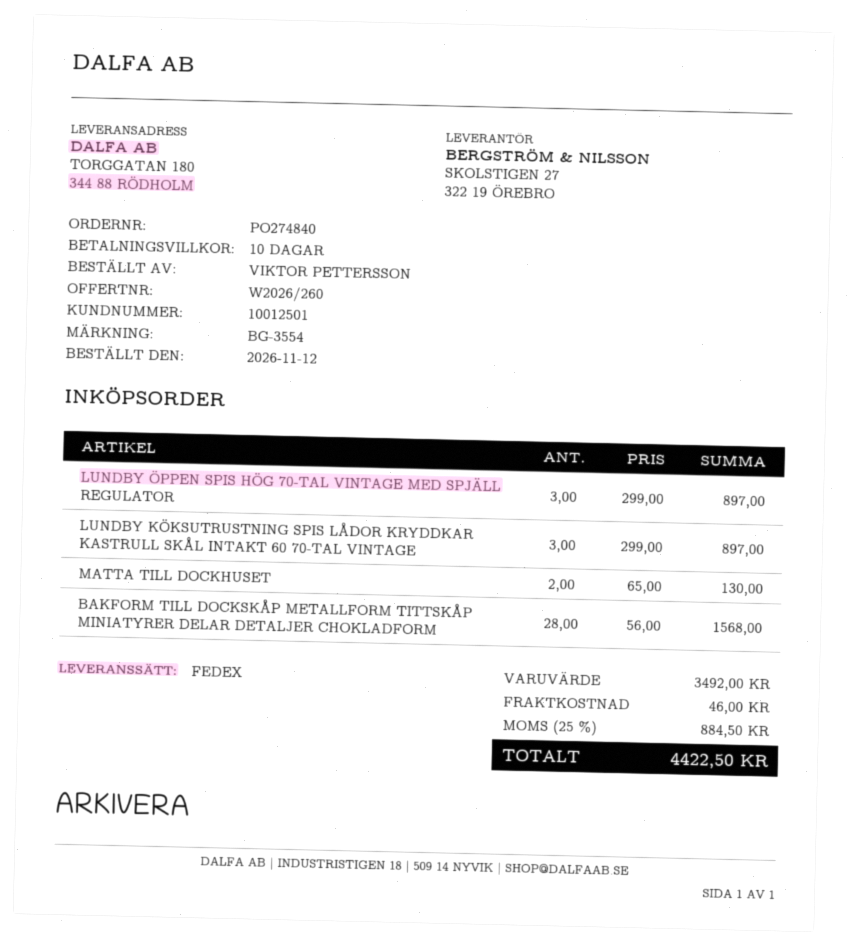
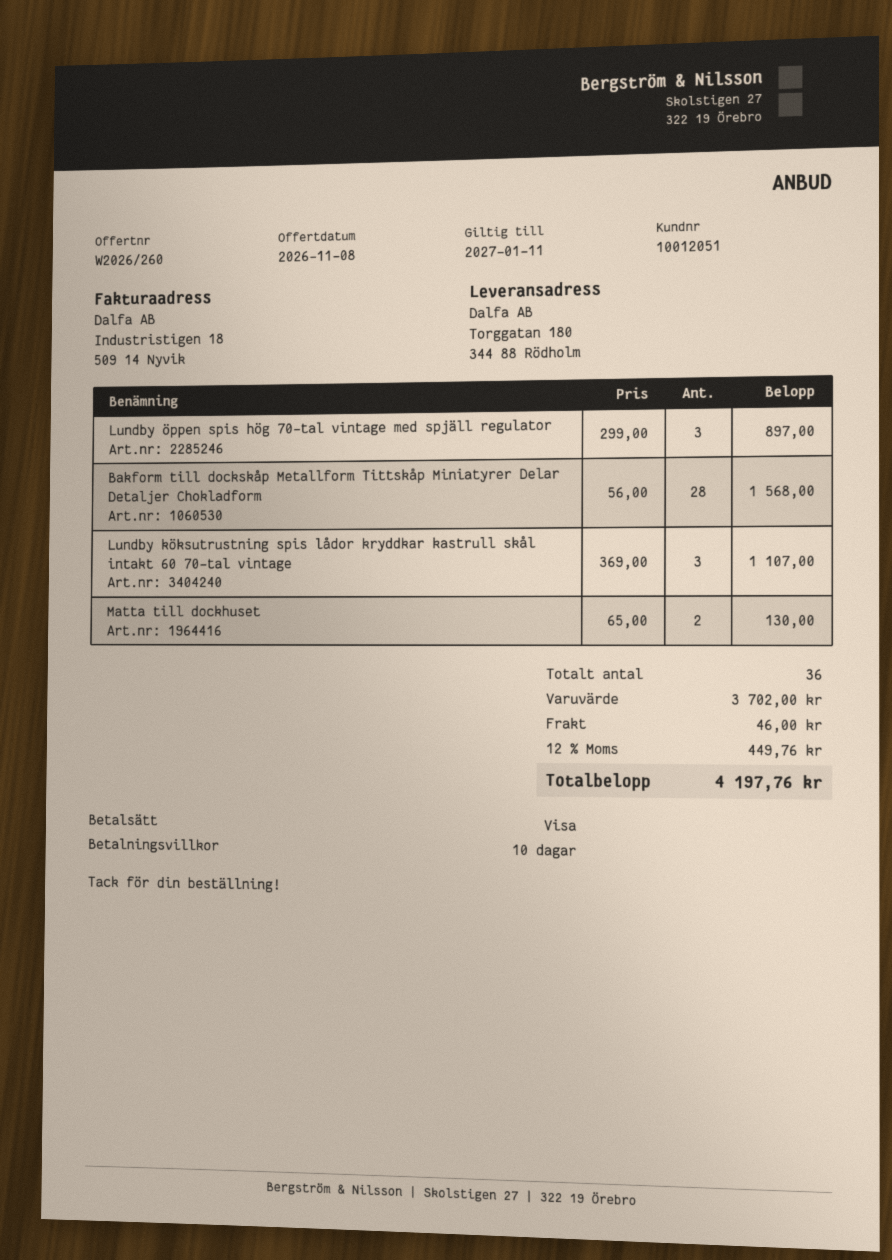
customer number: 10012501 -> 10012051
LUNDBY KÖKSUTRUSTNING SPIS LÅDOR KRYDDKAR KASTRULL SKÅL INTAKT 60 70-TAL VINTAGE: 3 x 299.00 = 897.00 -> 3 x 369.00 = 1107.00
subtotal: 3492.00 -> 3702.00
tax: 25% = 884.50 -> 12% = 449.76
total: 4422.50 -> 4197.76

